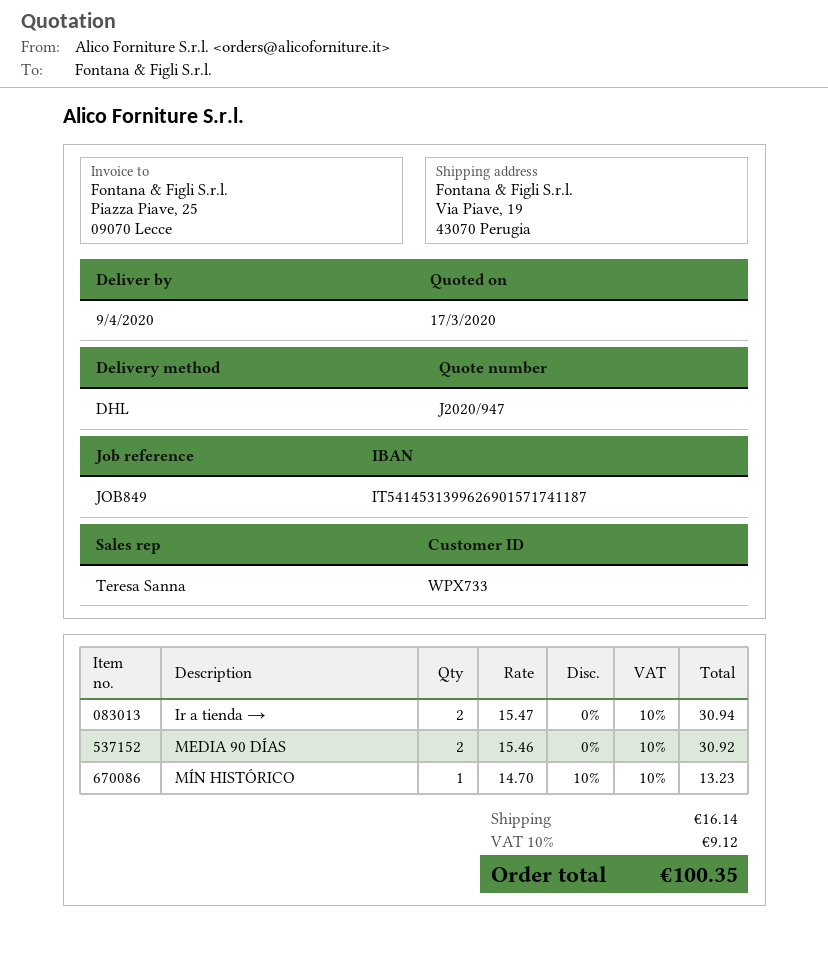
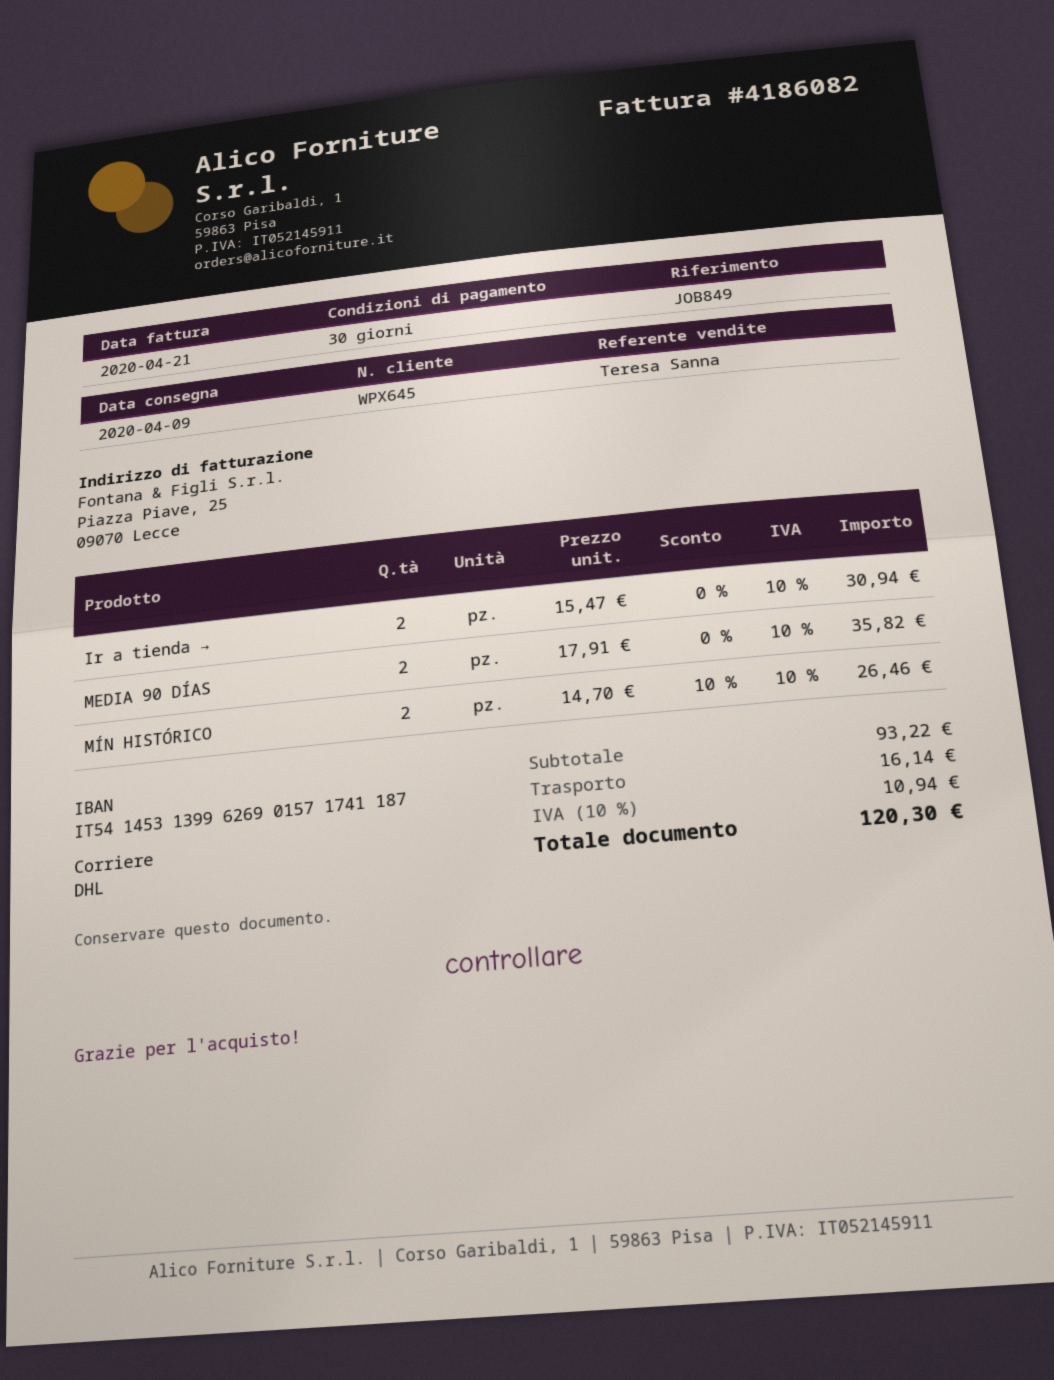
customer number: WPX733 -> WPX645
MEDIA 90 DÍAS: 2 x 15.46 = 30.92 -> 2 x 17.91 = 35.82
MÍN HISTÓRICO: 1 x 14.70 - 10% = 13.23 -> 2 x 14.70 - 10% = 26.46
tax: 10% = 9.12 -> 10% = 10.94
total: 100.35 -> 120.30

